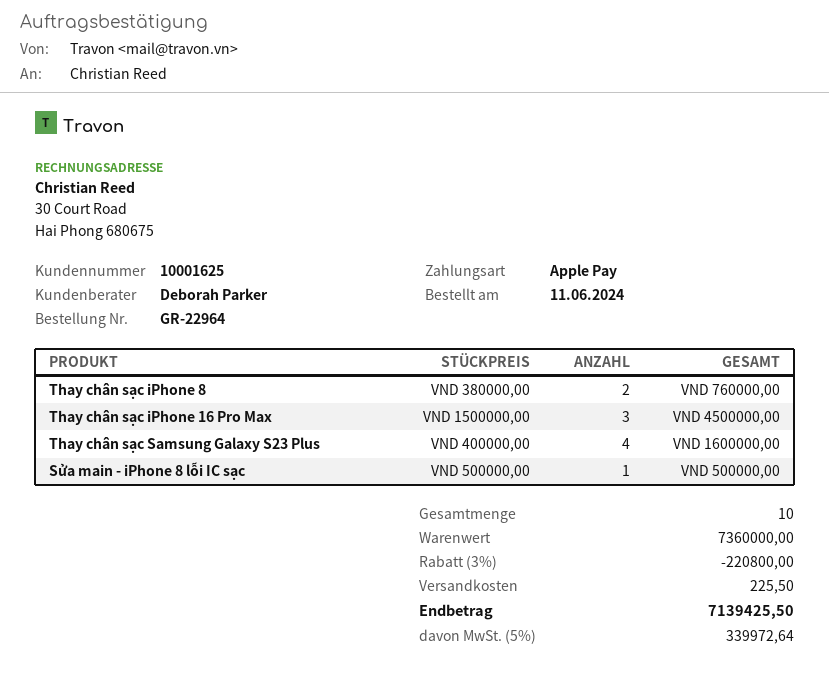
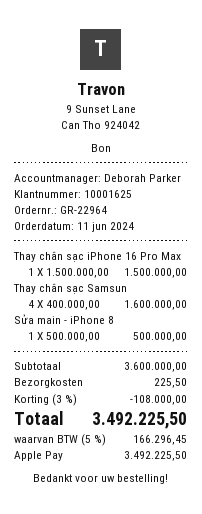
Thay chân sạc iPhone 8: 2 x 380000.00 = 760000.00 -> none
Thay chân sạc iPhone 16 Pro Max: 3 x 1500000.00 = 4500000.00 -> 1 x 1500000.00 = 1500000.00
subtotal: 7360000.00 -> 3600000.00
discount: 3% = 220800.00 -> 3% = 108000.00
tax: 5% = 339972.64 -> 5% = 166296.45
total: 7139425.50 -> 3492225.50

